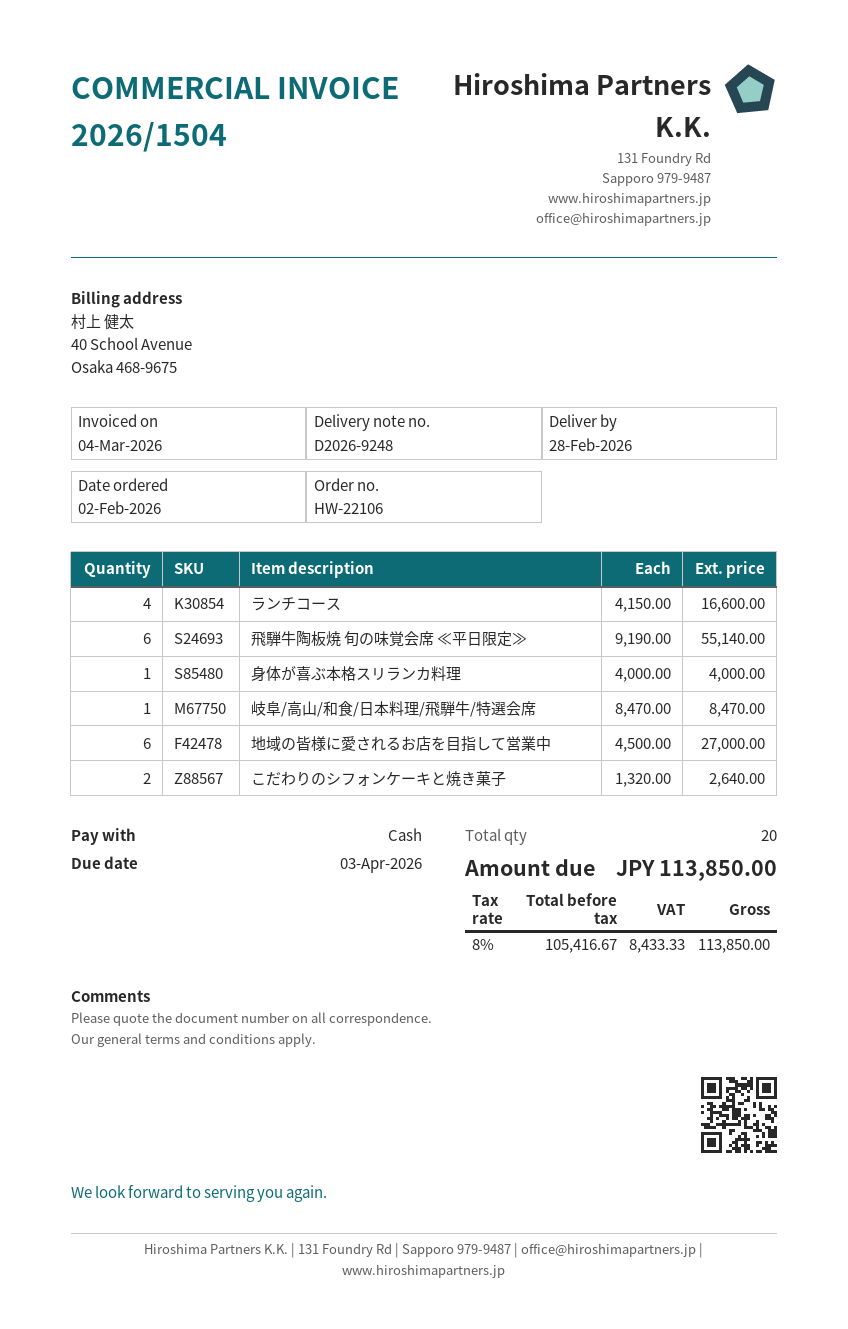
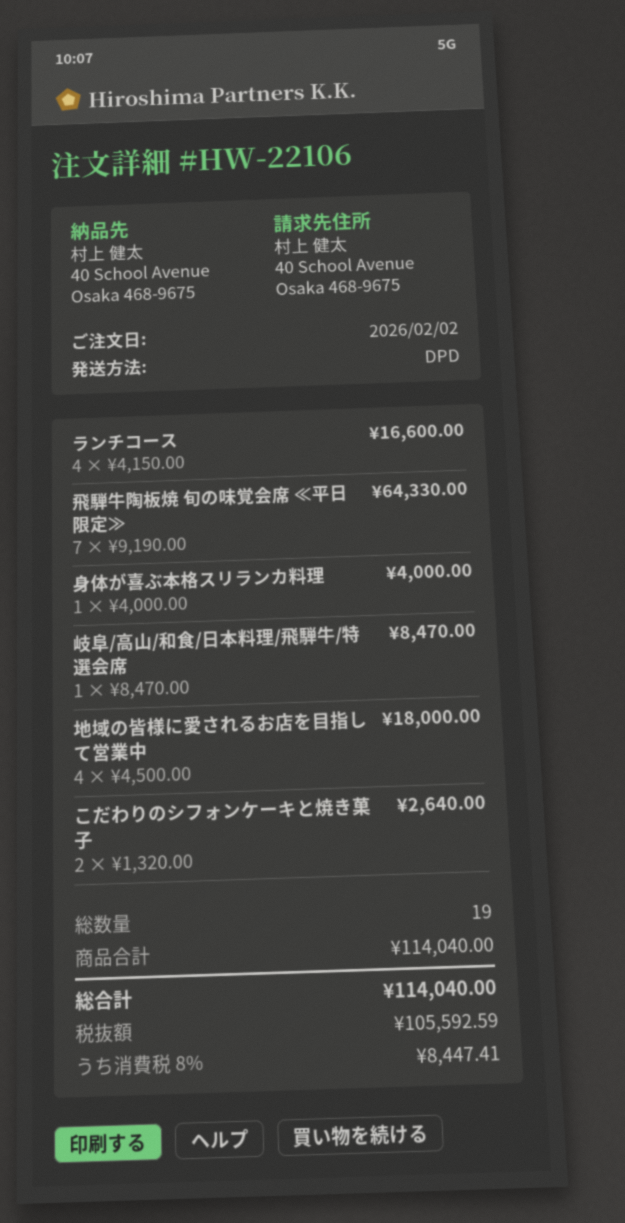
飛騨牛陶板焼 旬の味覚会席 ≪平日限定≫: 6 x 9190.00 = 55140.00 -> 7 x 9190.00 = 64330.00
地域の皆様に愛されるお店を目指して営業中: 6 x 4500.00 = 27000.00 -> 4 x 4500.00 = 18000.00
total quantity: 20 -> 19
net: 105416.67 -> 105592.59
tax: 8% = 8433.33 -> 8% = 8447.41
total: 113850.00 -> 114040.00

